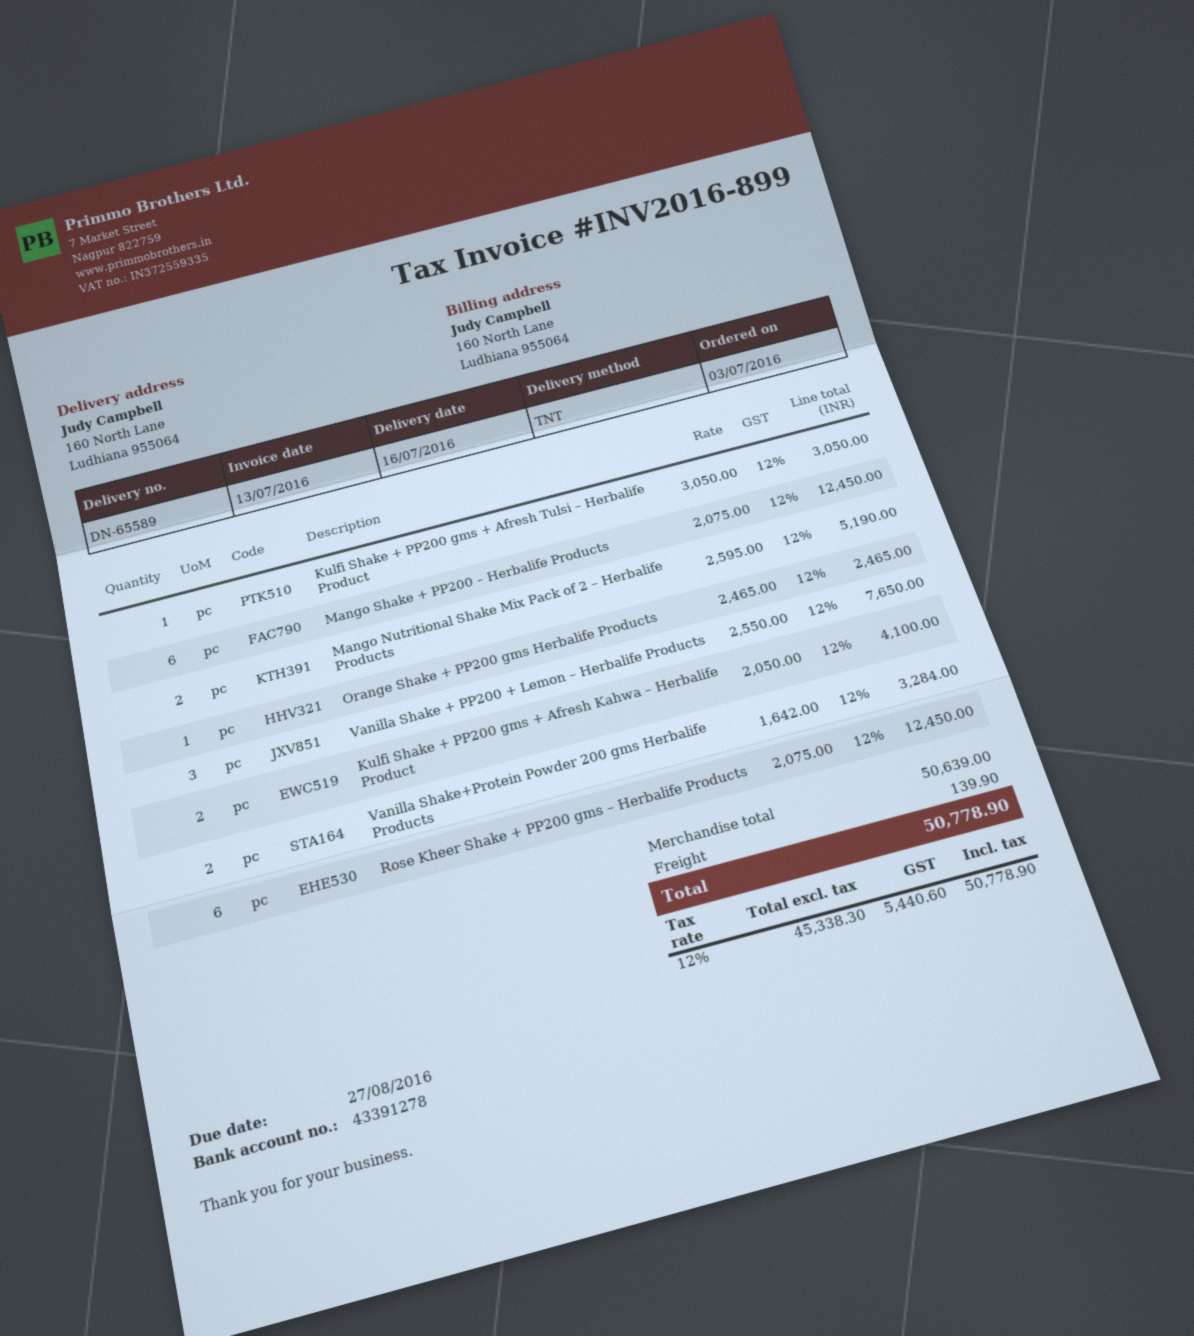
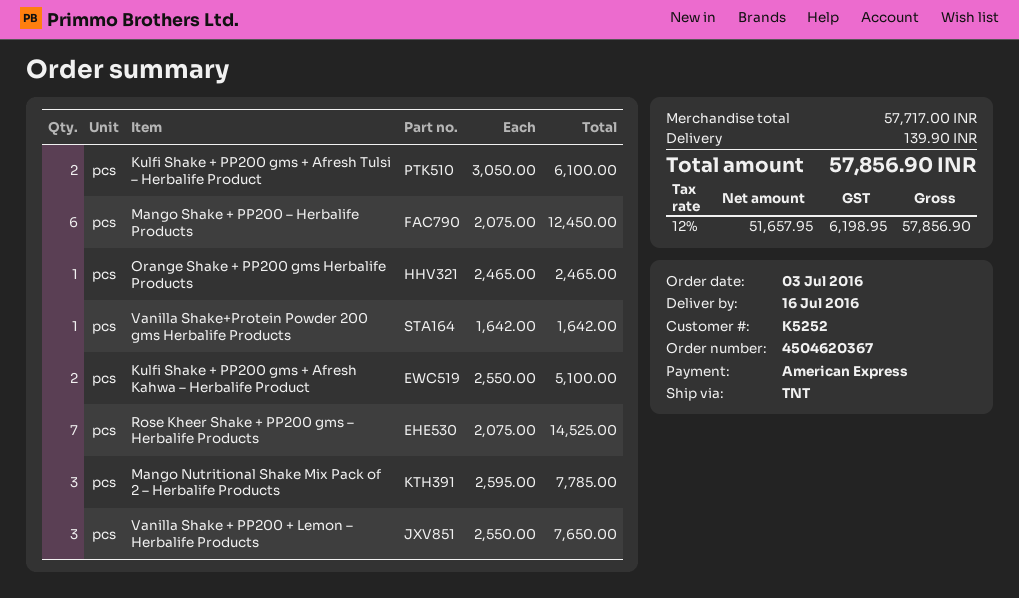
Kulfi Shake + PP200 gms + Afresh Tulsi – Herbalife Product: 1 x 3050.00 = 3050.00 -> 2 x 3050.00 = 6100.00
Mango Nutritional Shake Mix Pack of 2 – Herbalife Products: 2 x 2595.00 = 5190.00 -> 3 x 2595.00 = 7785.00
Kulfi Shake + PP200 gms + Afresh Kahwa – Herbalife Product: 2 x 2050.00 = 4100.00 -> 2 x 2550.00 = 5100.00
Vanilla Shake+Protein Powder 200 gms Herbalife Products: 2 x 1642.00 = 3284.00 -> 1 x 1642.00 = 1642.00
Rose Kheer Shake + PP200 gms – Herbalife Products: 6 x 2075.00 = 12450.00 -> 7 x 2075.00 = 14525.00
subtotal: 50639.00 -> 57717.00
net: 45338.30 -> 51657.95
tax: 12% = 5440.60 -> 12% = 6198.95
total: 50778.90 -> 57856.90

